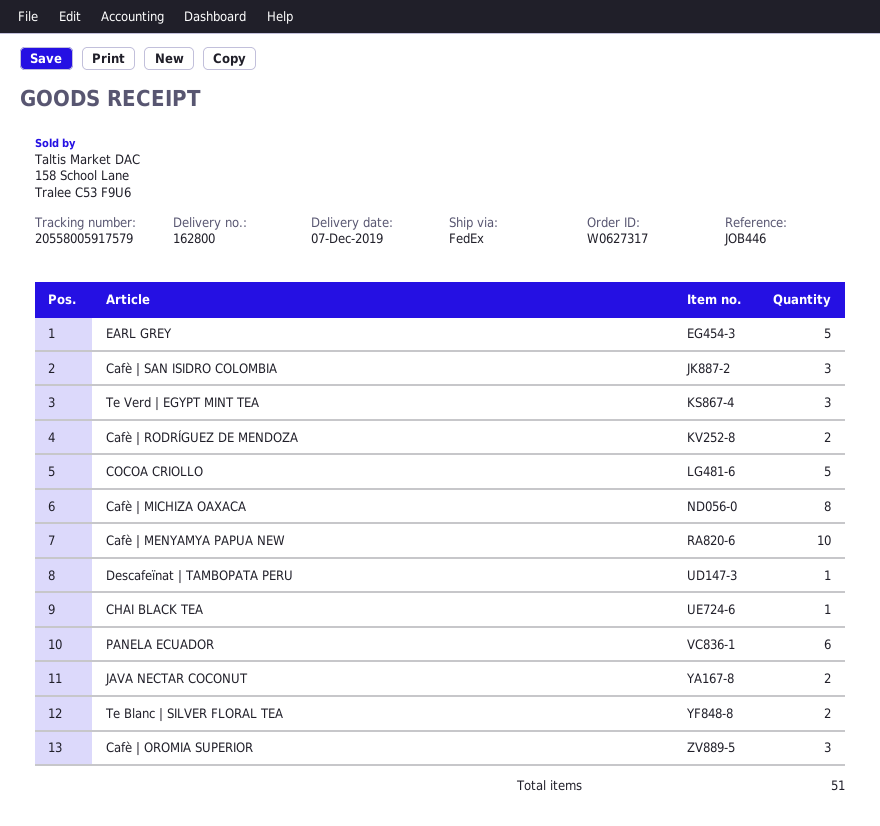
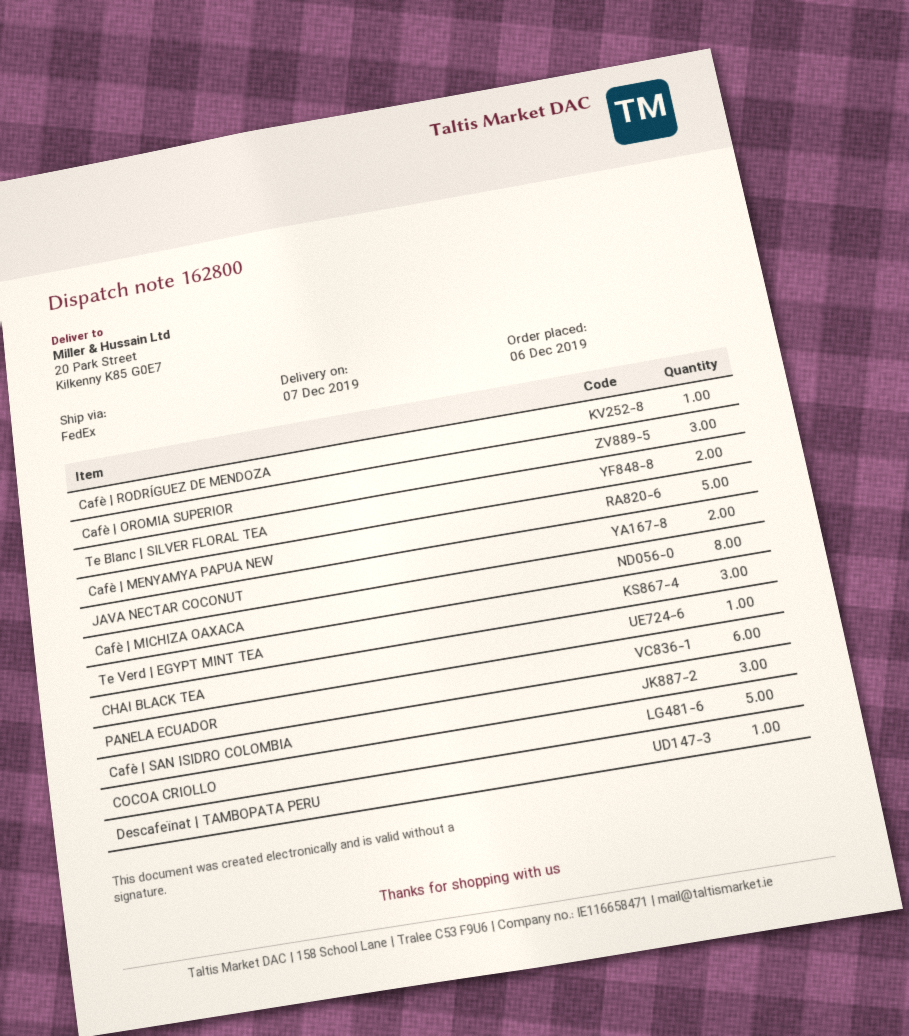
EARL GREY: 5 -> none
Cafè | RODRÍGUEZ DE MENDOZA: 2 -> 1
Cafè | MENYAMYA PAPUA NEW: 10 -> 5

